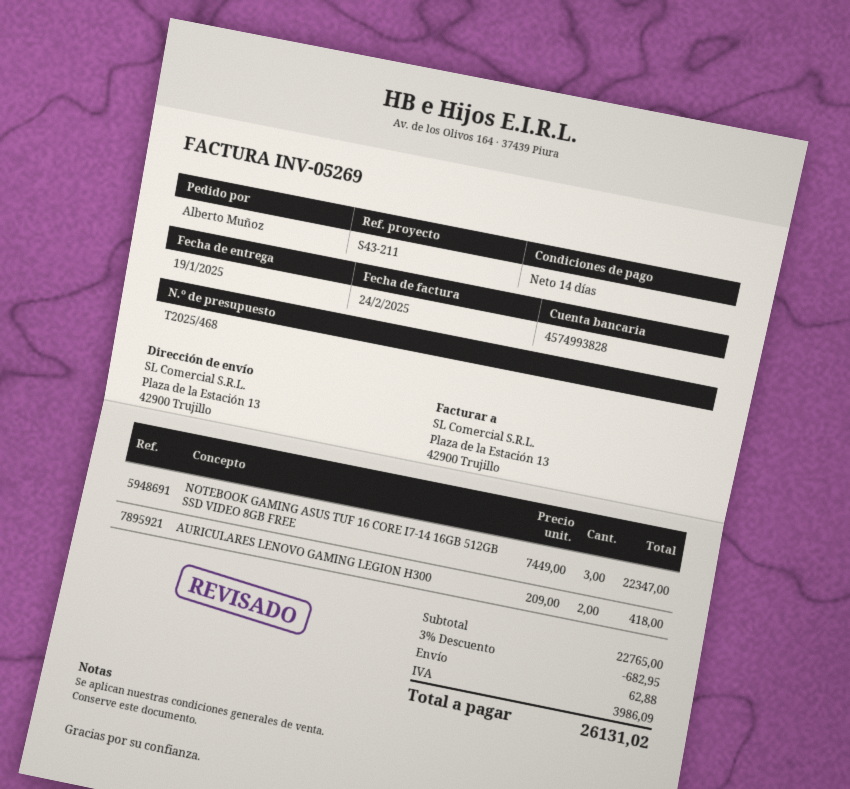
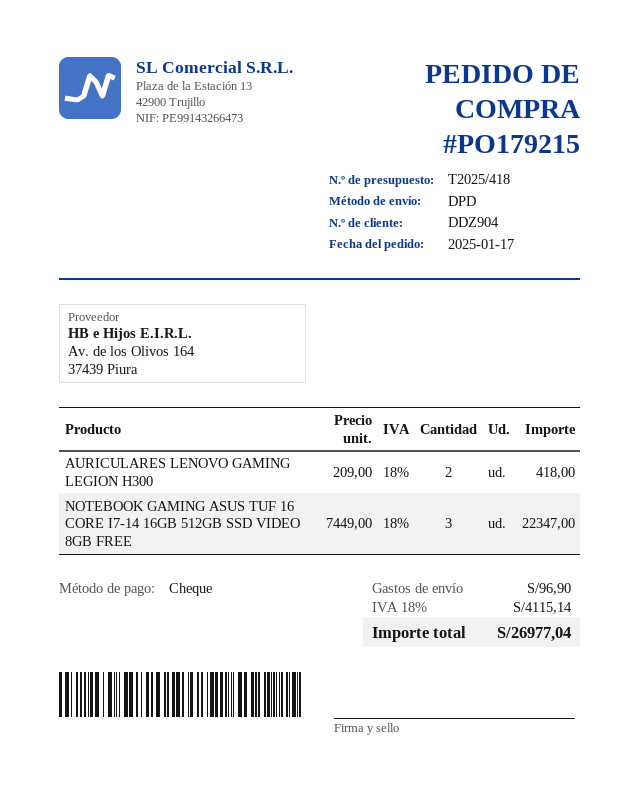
quote number: T2025/468 -> T2025/418
discount: 3% = 682.95 -> none
shipping: 62.88 -> 96.90
tax: 3986.09 -> 4115.14
total: 26131.02 -> 26977.04

